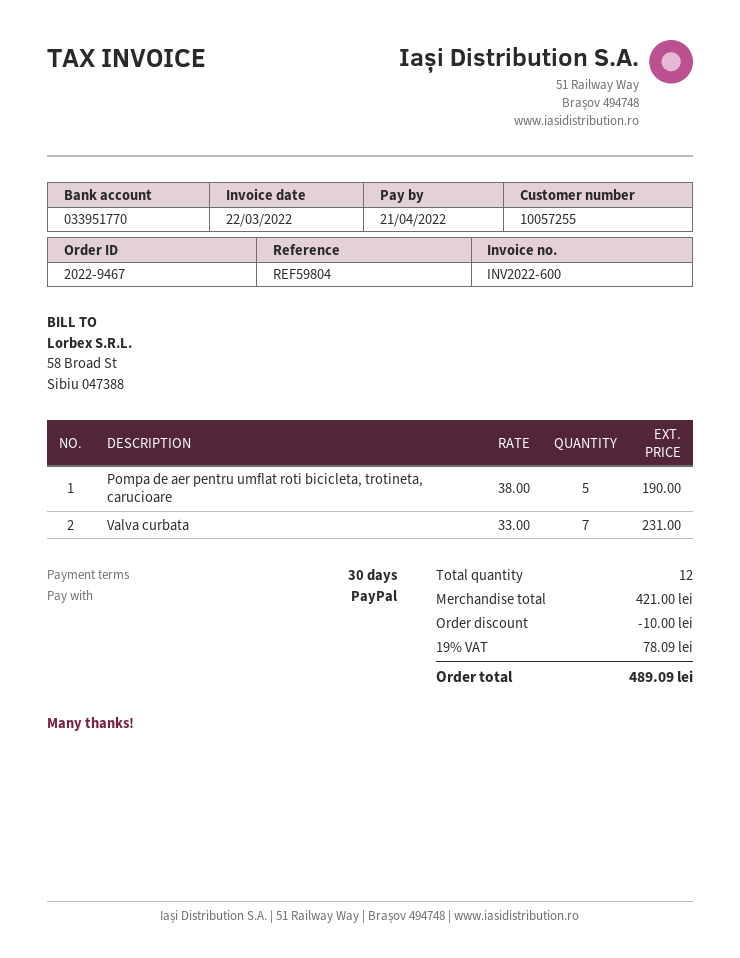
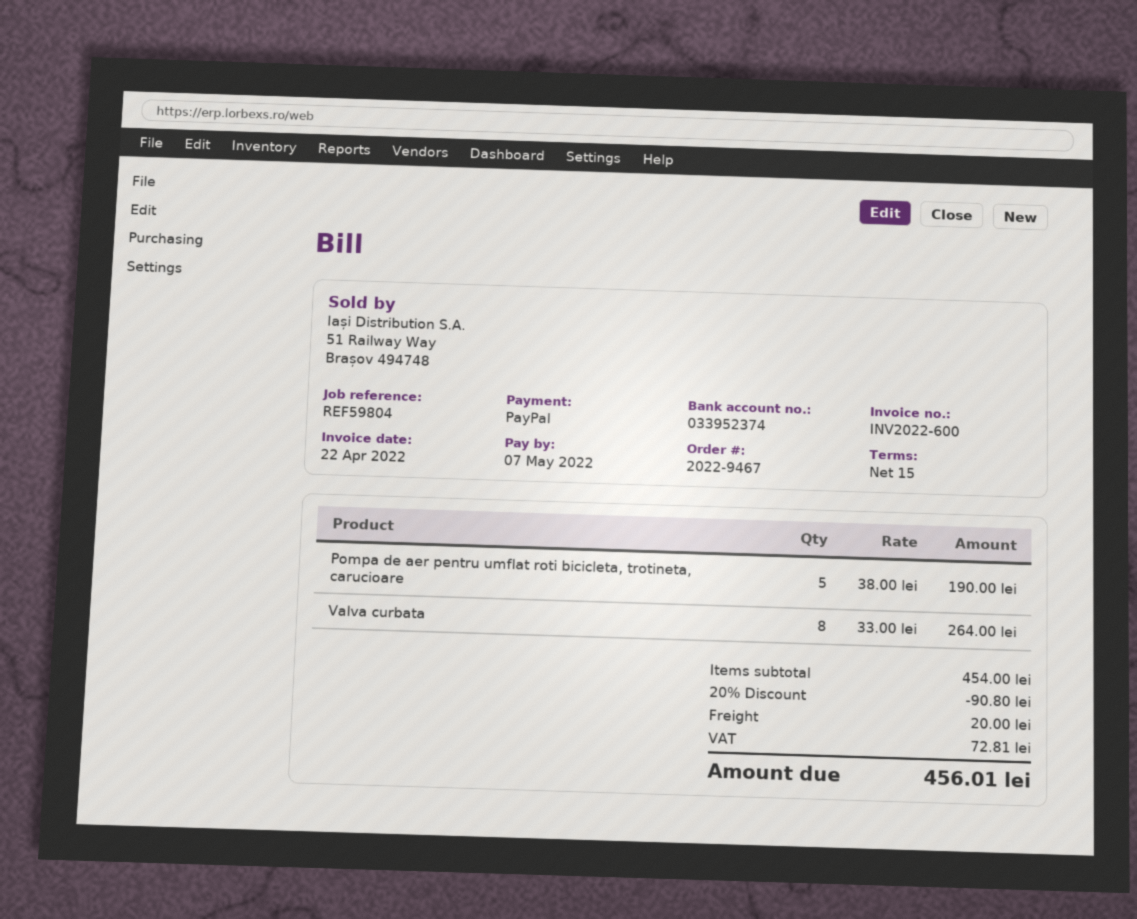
invoice date: 2022-03-22 -> 2022-04-22
payment terms: 30 days -> 15 days
due date: 2022-04-21 -> 2022-05-07
bank account: 033951770 -> 033952374
Valva curbata: 7 x 33.00 = 231.00 -> 8 x 33.00 = 264.00
subtotal: 421.00 -> 454.00
discount: 10.00 -> 90.80
shipping: none -> 20.00
tax: 78.09 -> 72.81
total: 489.09 -> 456.01

